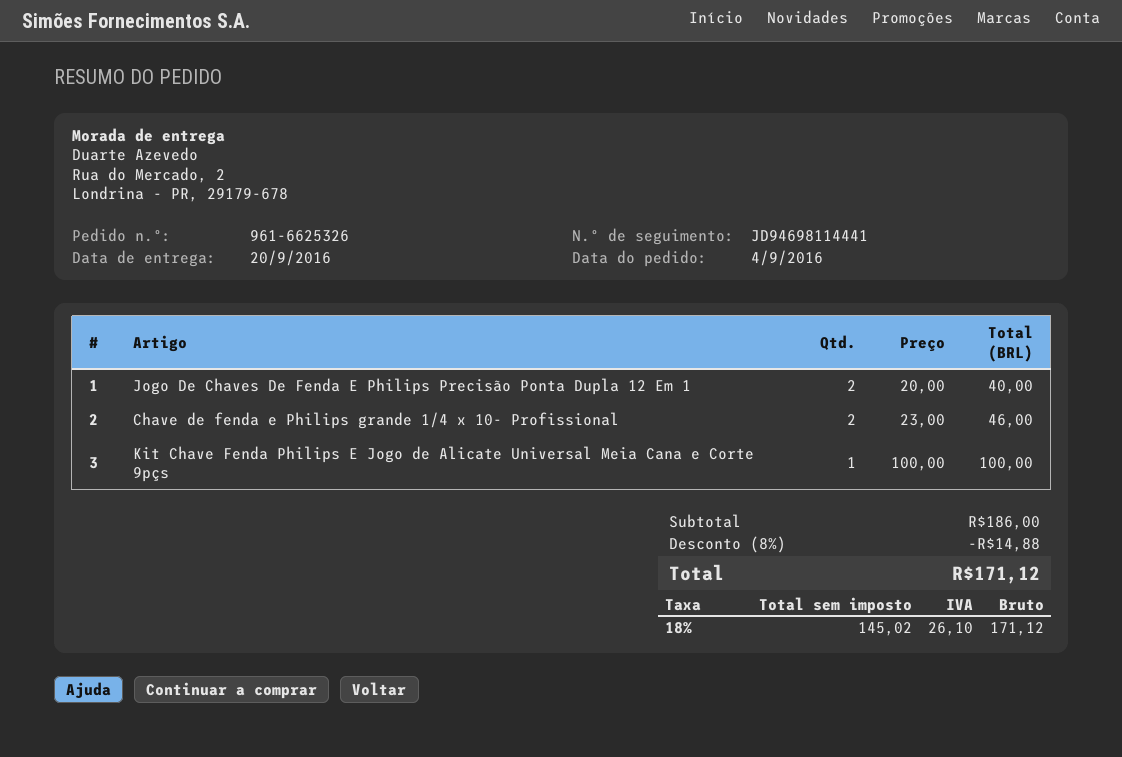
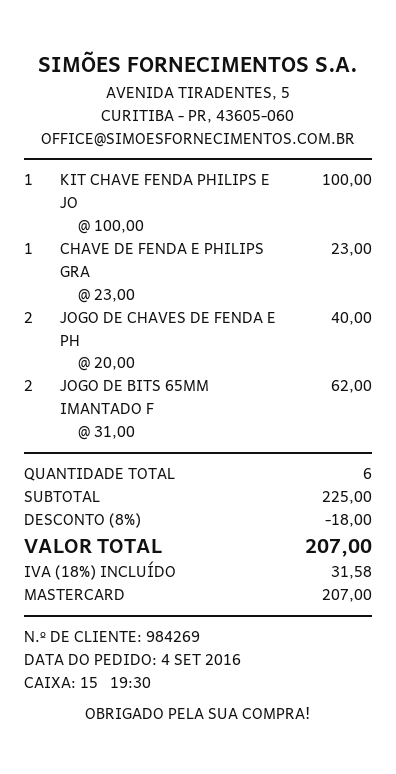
Chave de fenda e Philips grande 1/4 x 10- Profissional: 2 x 23.00 = 46.00 -> 1 x 23.00 = 23.00
JOGO DE BITS 65MM IMANTADO F: none -> 2 x 31.00 = 62.00
subtotal: 186.00 -> 225.00
discount: 8% = 14.88 -> 8% = 18.00
tax: 18% = 26.10 -> 18% = 31.58
total: 171.12 -> 207.00

